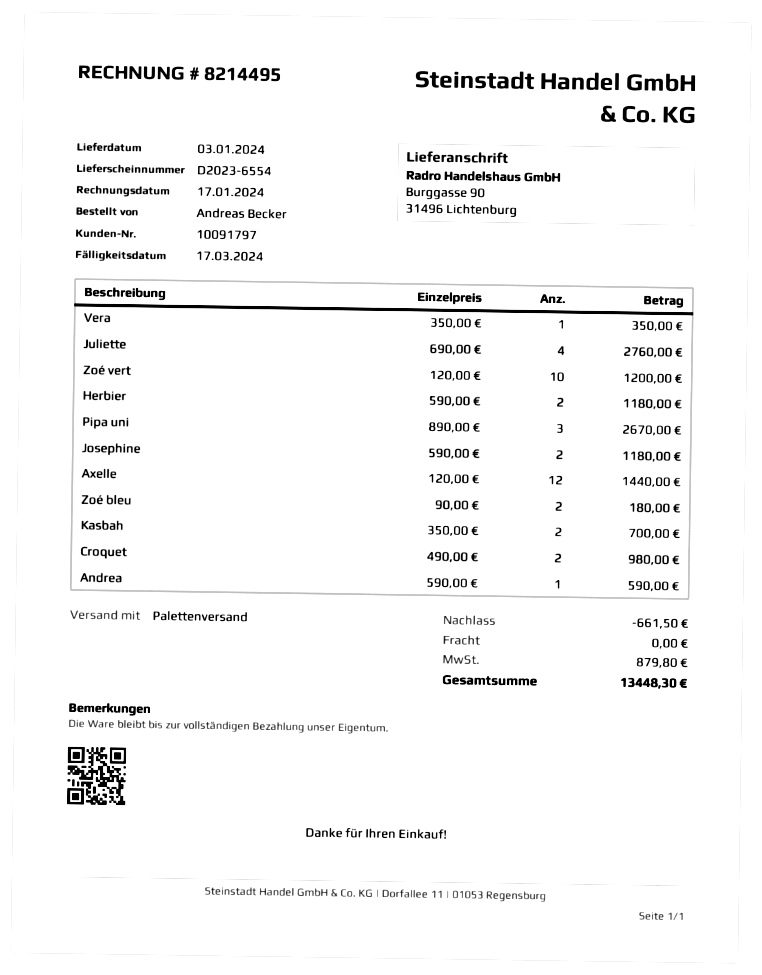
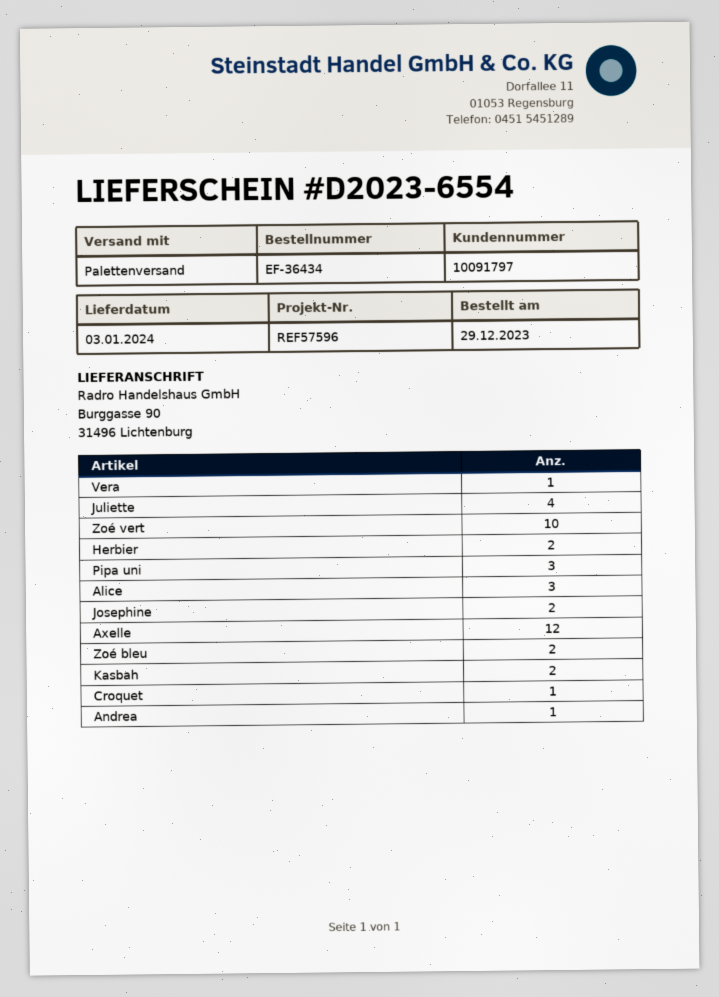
Croquet: 2 -> 1
Alice: none -> 3

